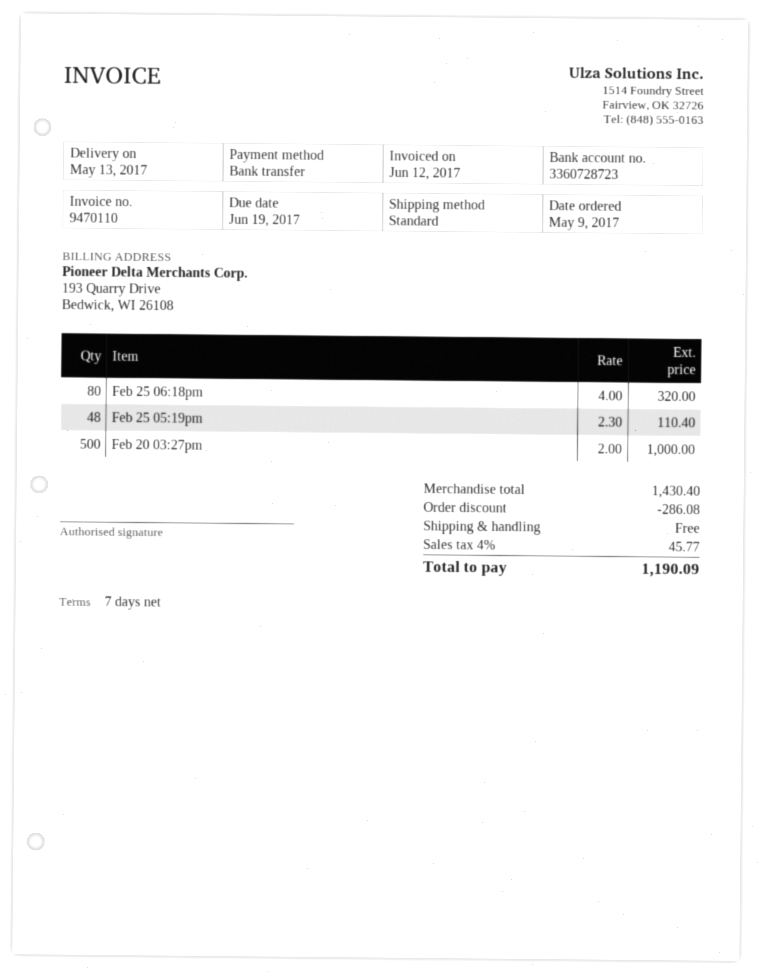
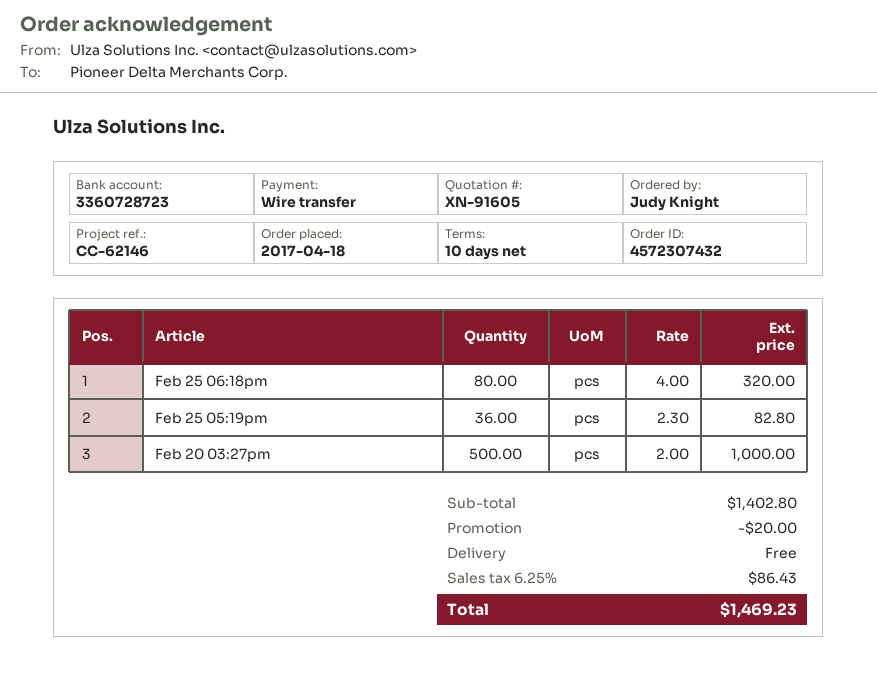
order date: 2017-05-09 -> 2017-04-18
payment terms: 7 days -> 10 days
Feb 25 05:19pm: 48 x 2.30 = 110.40 -> 36 x 2.30 = 82.80
subtotal: 1430.40 -> 1402.80
discount: 286.08 -> 20.00
tax: 4% = 45.77 -> 6.25% = 86.43
total: 1190.09 -> 1469.23

